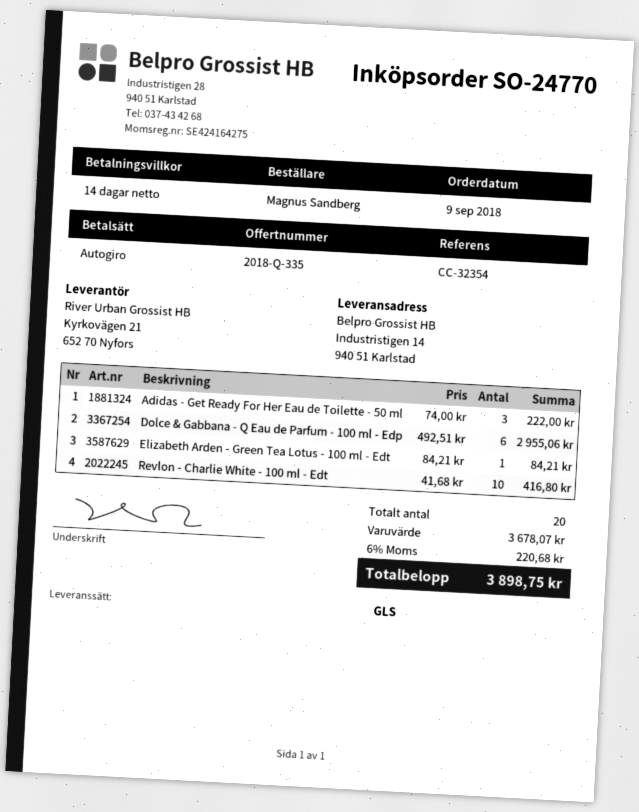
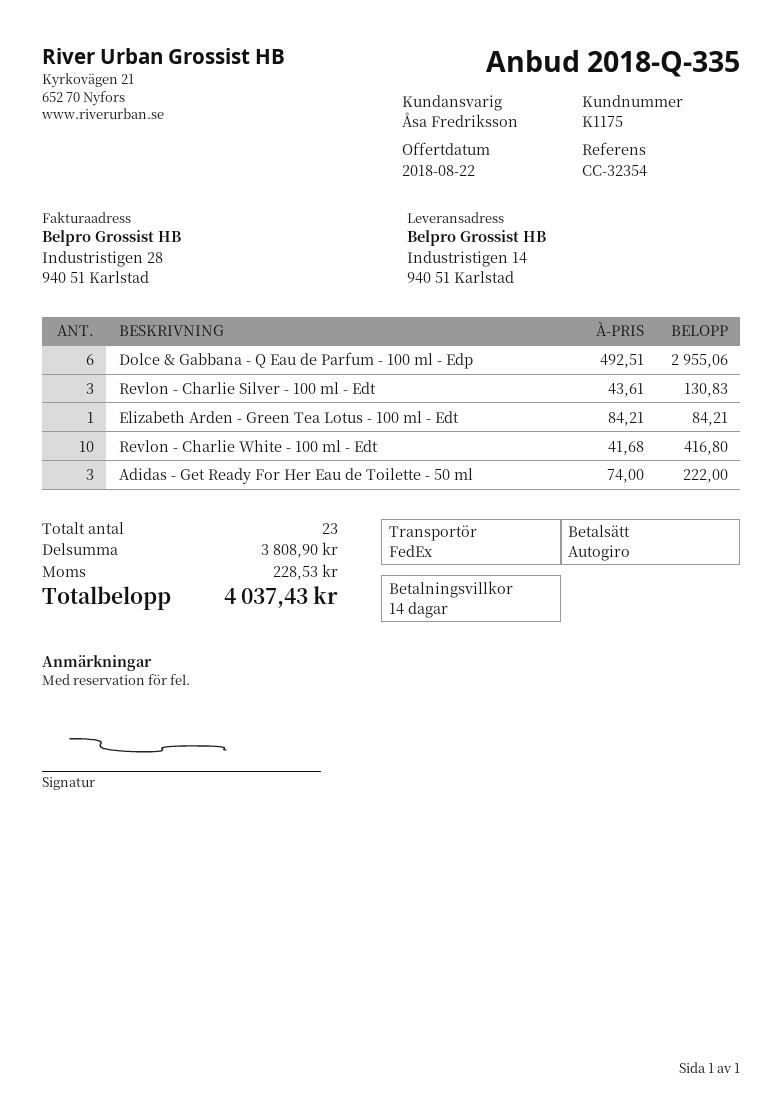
shipping method: GLS -> FedEx
Revlon - Charlie Silver - 100 ml - Edt: none -> 3 x 43.61 = 130.83
total quantity: 20 -> 23
subtotal: 3678.07 -> 3808.90
tax: 220.68 -> 228.53
total: 3898.75 -> 4037.43

